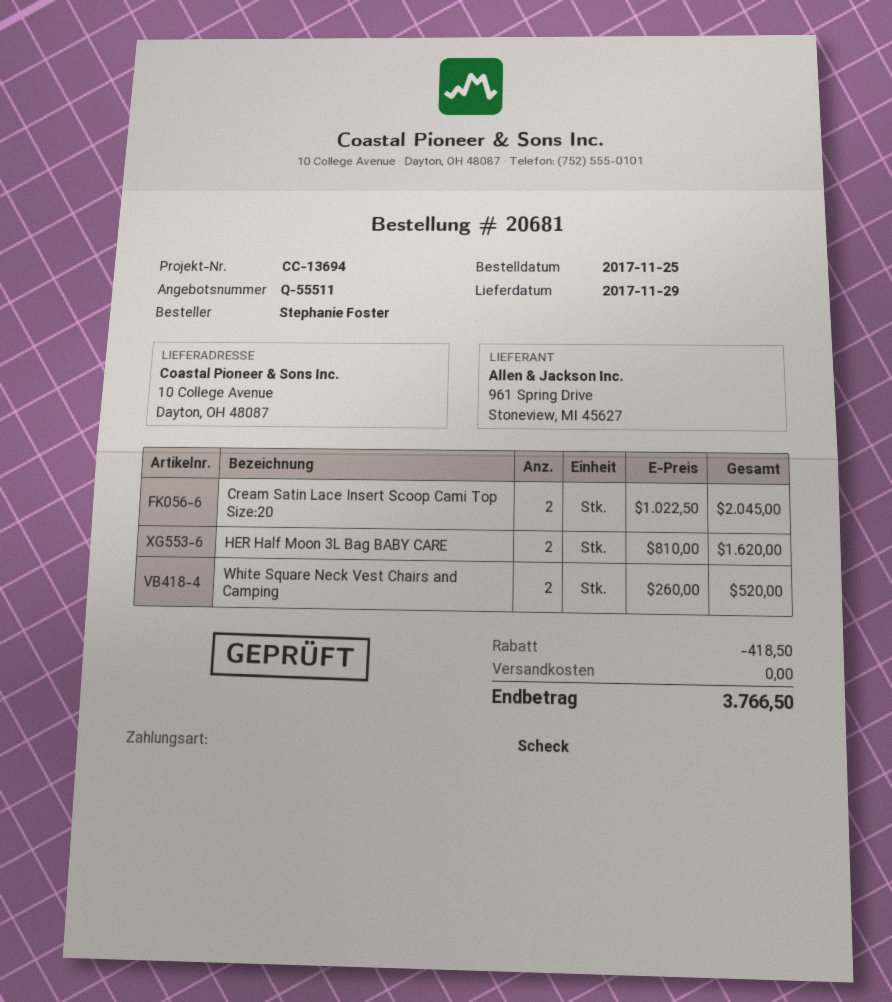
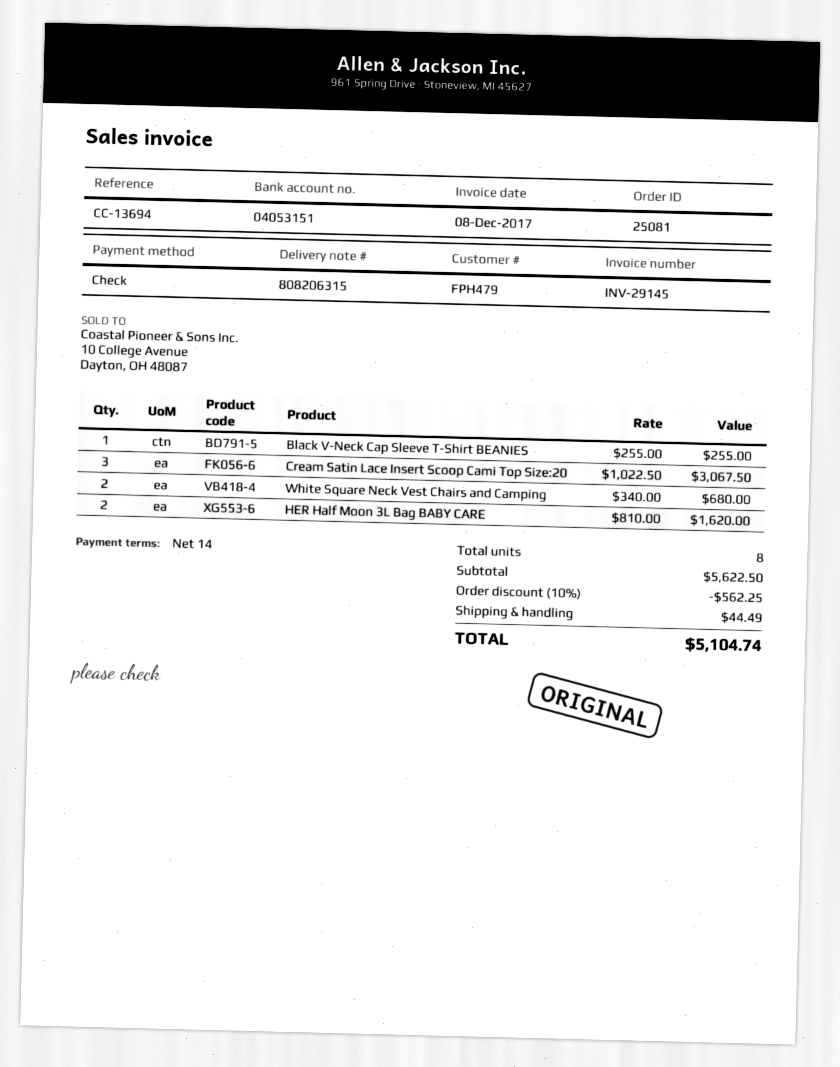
order number: 20681 -> 25081
Cream Satin Lace Insert Scoop Cami Top Size:20: 2 x 1022.50 = 2045.00 -> 3 x 1022.50 = 3067.50
White Square Neck Vest Chairs and Camping: 2 x 260.00 = 520.00 -> 2 x 340.00 = 680.00
Black V-Neck Cap Sleeve T-Shirt BEANIES: none -> 1 x 255.00 = 255.00
discount: 418.50 -> 562.25
shipping: 0.00 -> 44.49
total: 3766.50 -> 5104.74

